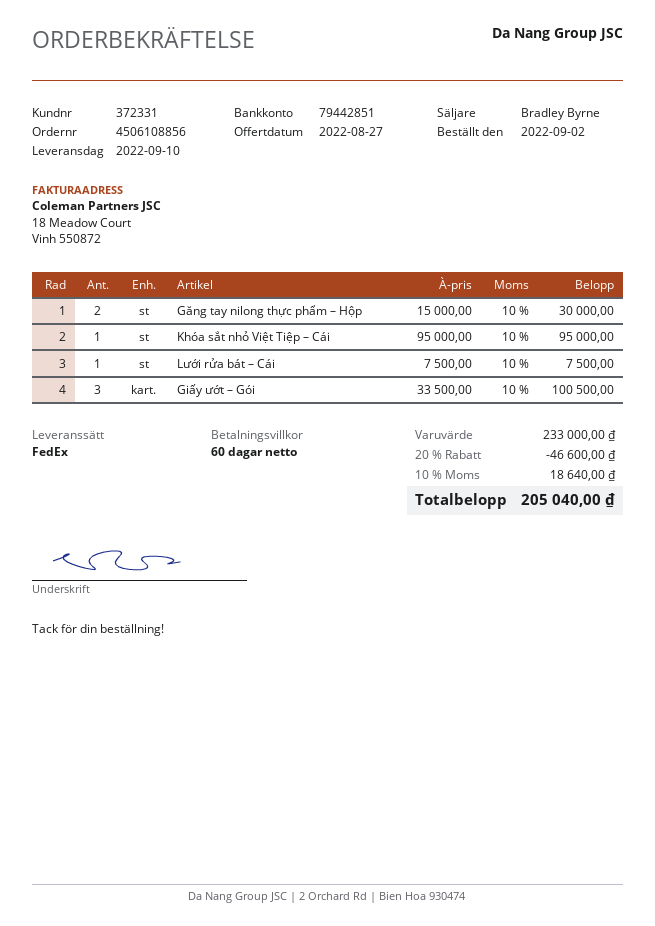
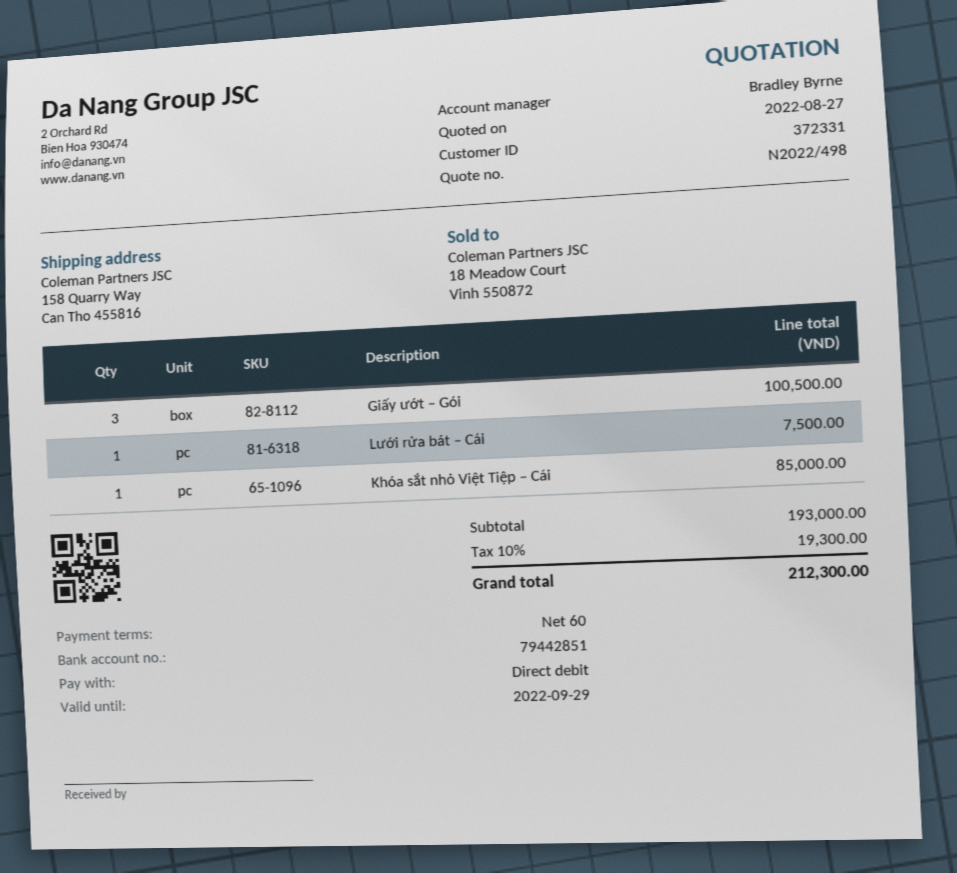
Găng tay nilong thực phẩm – Hộp: 2 for 30000.00 -> none
Khóa sắt nhỏ Việt Tiệp – Cái: 1 for 95000.00 -> 1 for 85000.00
subtotal: 233000.00 -> 193000.00
discount: 20% = 46600.00 -> none
tax: 10% = 18640.00 -> 10% = 19300.00
total: 205040.00 -> 212300.00

